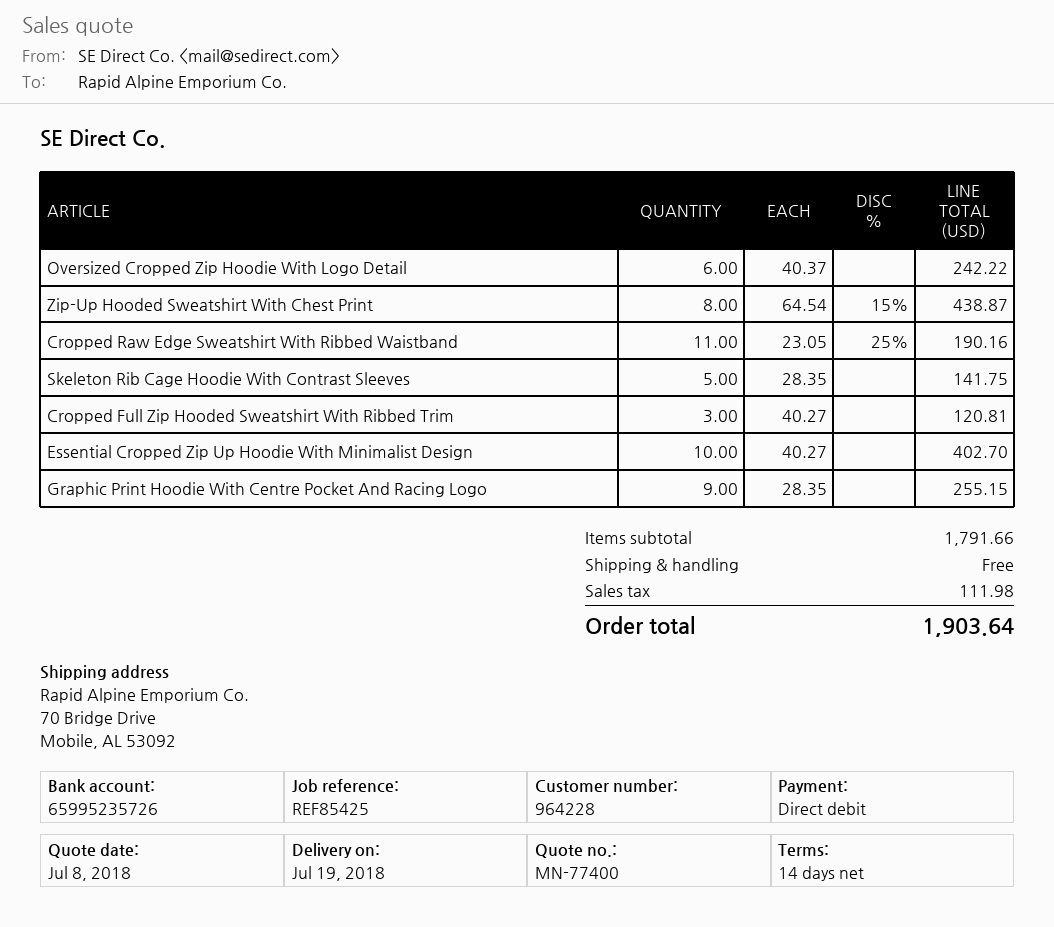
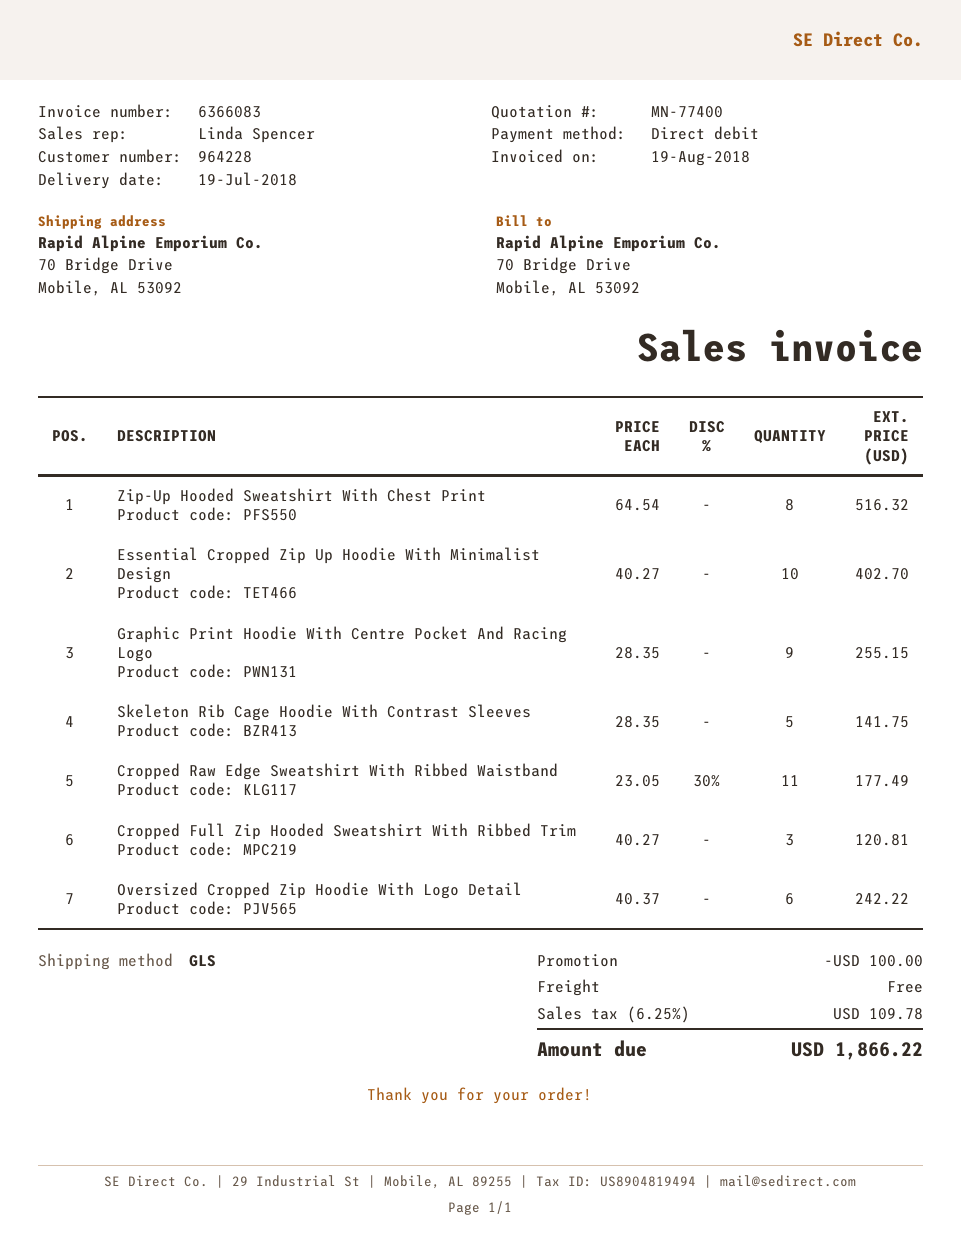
Zip-Up Hooded Sweatshirt With Chest Print: 8 x 64.54 - 15% = 438.87 -> 8 x 64.54 = 516.32
Cropped Raw Edge Sweatshirt With Ribbed Waistband: 11 x 23.05 - 25% = 190.16 -> 11 x 23.05 - 30% = 177.49
discount: none -> 100.00
tax: 111.98 -> 109.78
total: 1903.64 -> 1866.22

